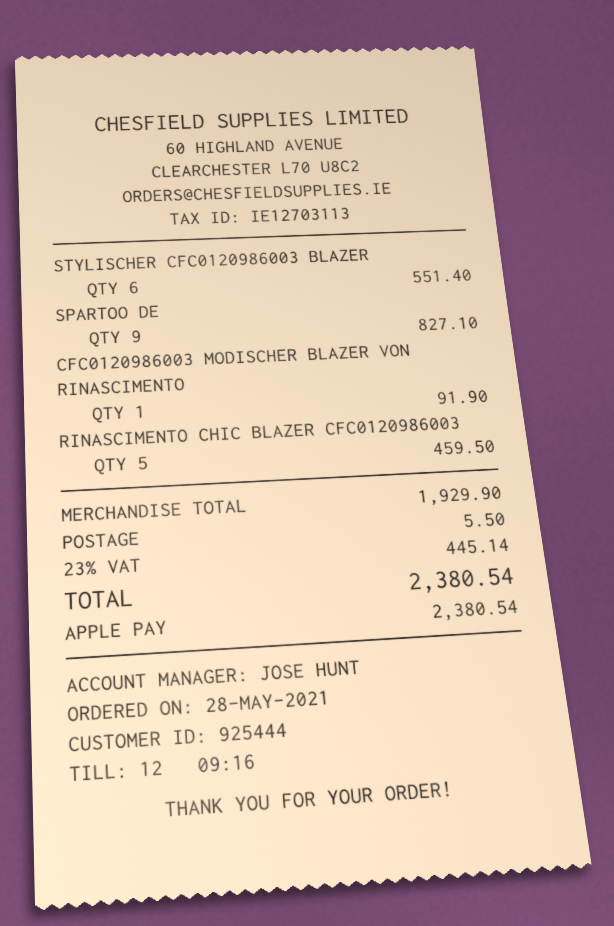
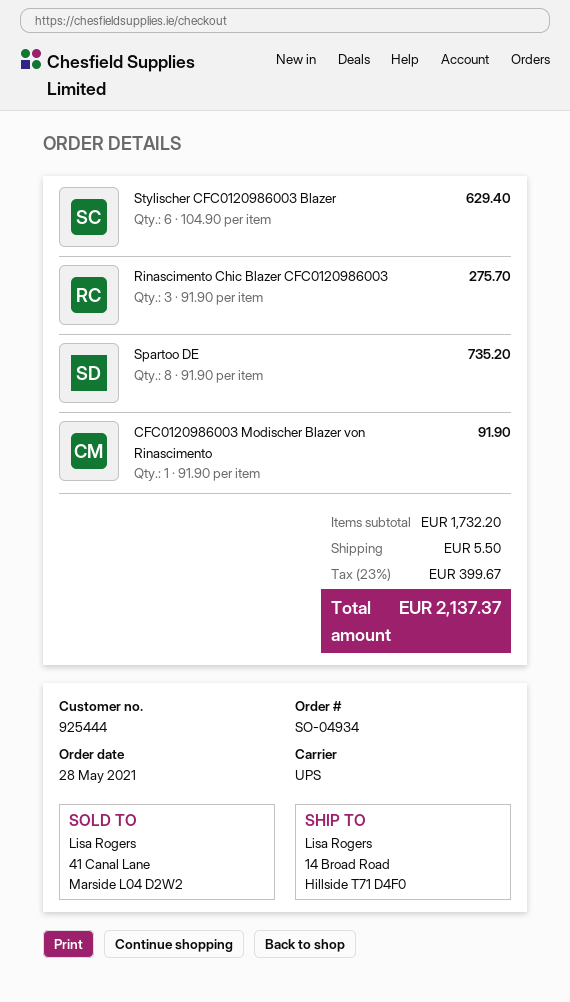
STYLISCHER CFC0120986003 BLAZER: 6 for 551.40 -> 6 for 629.40
SPARTOO DE: 9 for 827.10 -> 8 for 735.20
RINASCIMENTO CHIC BLAZER CFC0120986003: 5 for 459.50 -> 3 for 275.70
subtotal: 1929.90 -> 1732.20
tax: 23% = 445.14 -> 23% = 399.67
total: 2380.54 -> 2137.37

